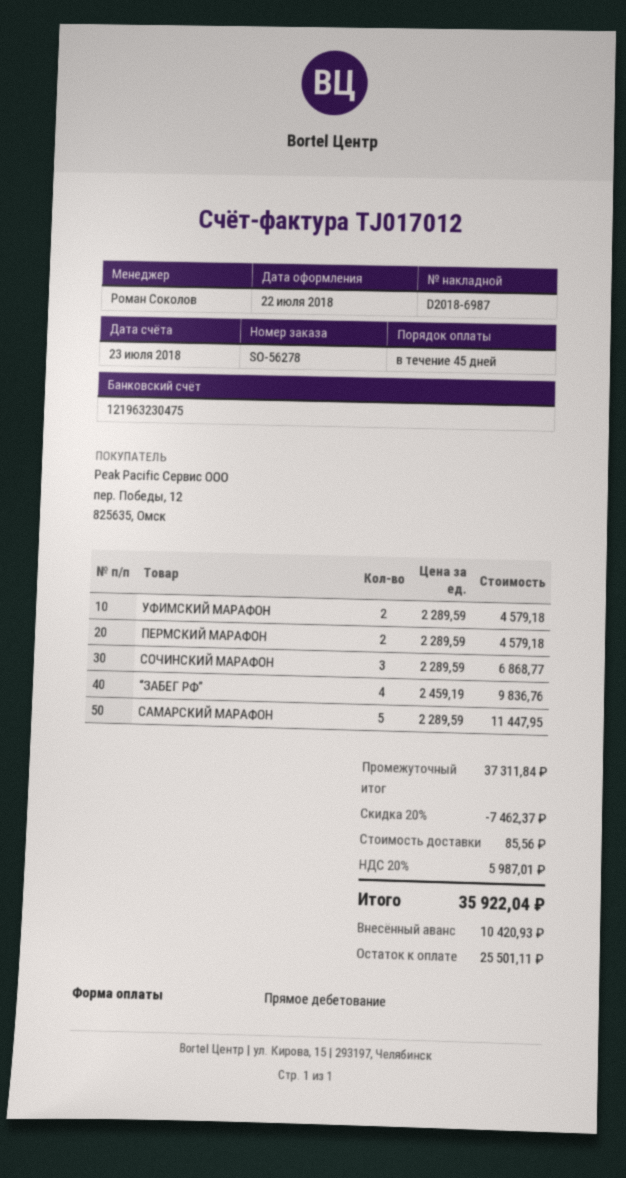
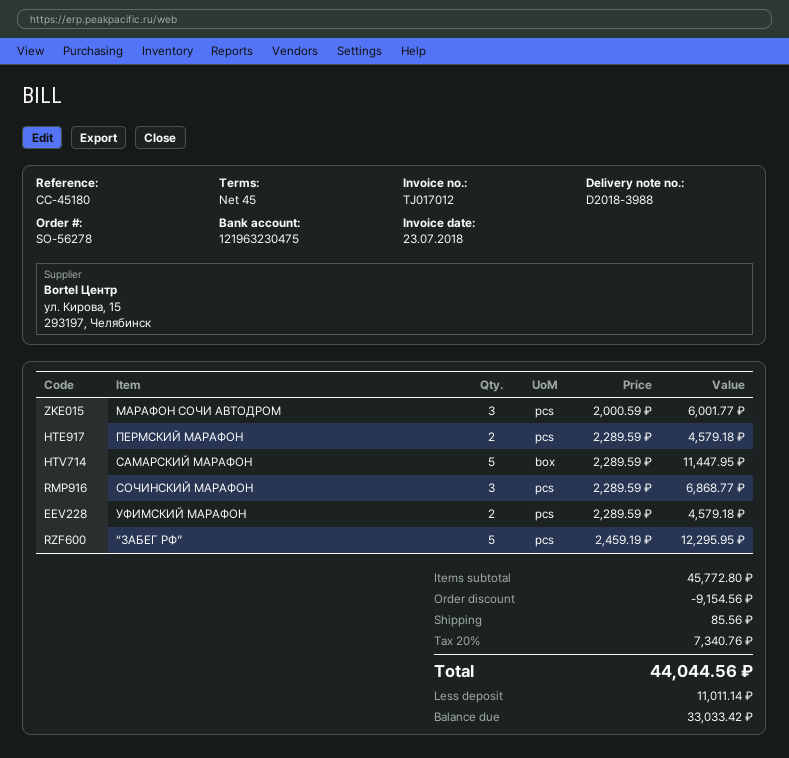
delivery note number: D2018-6987 -> D2018-3988
“ЗАБЕГ РФ”: 4 x 2459.19 = 9836.76 -> 5 x 2459.19 = 12295.95
МАРАФОН СОЧИ АВТОДРОМ: none -> 3 x 2000.59 = 6001.77
subtotal: 37311.84 -> 45772.80
discount: 7462.37 -> 9154.56
tax: 20% = 5987.01 -> 20% = 7340.76
total: 35922.04 -> 44044.56
deposit: 10420.93 -> 11011.14
balance: 25501.11 -> 33033.42

